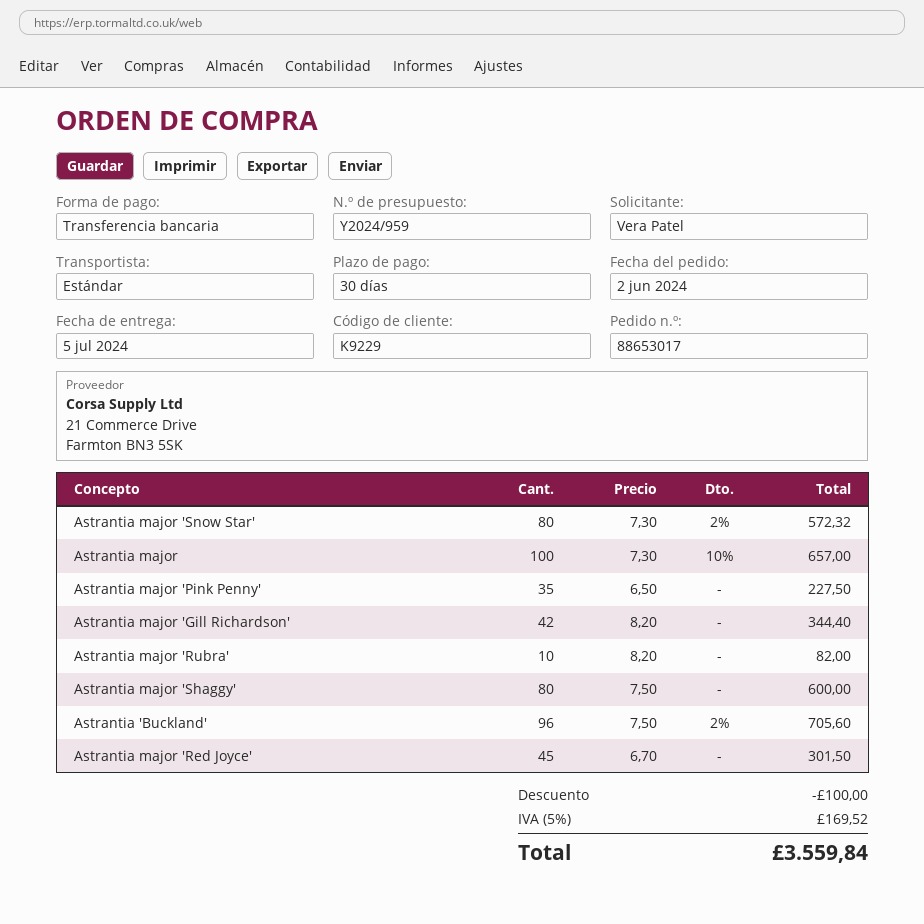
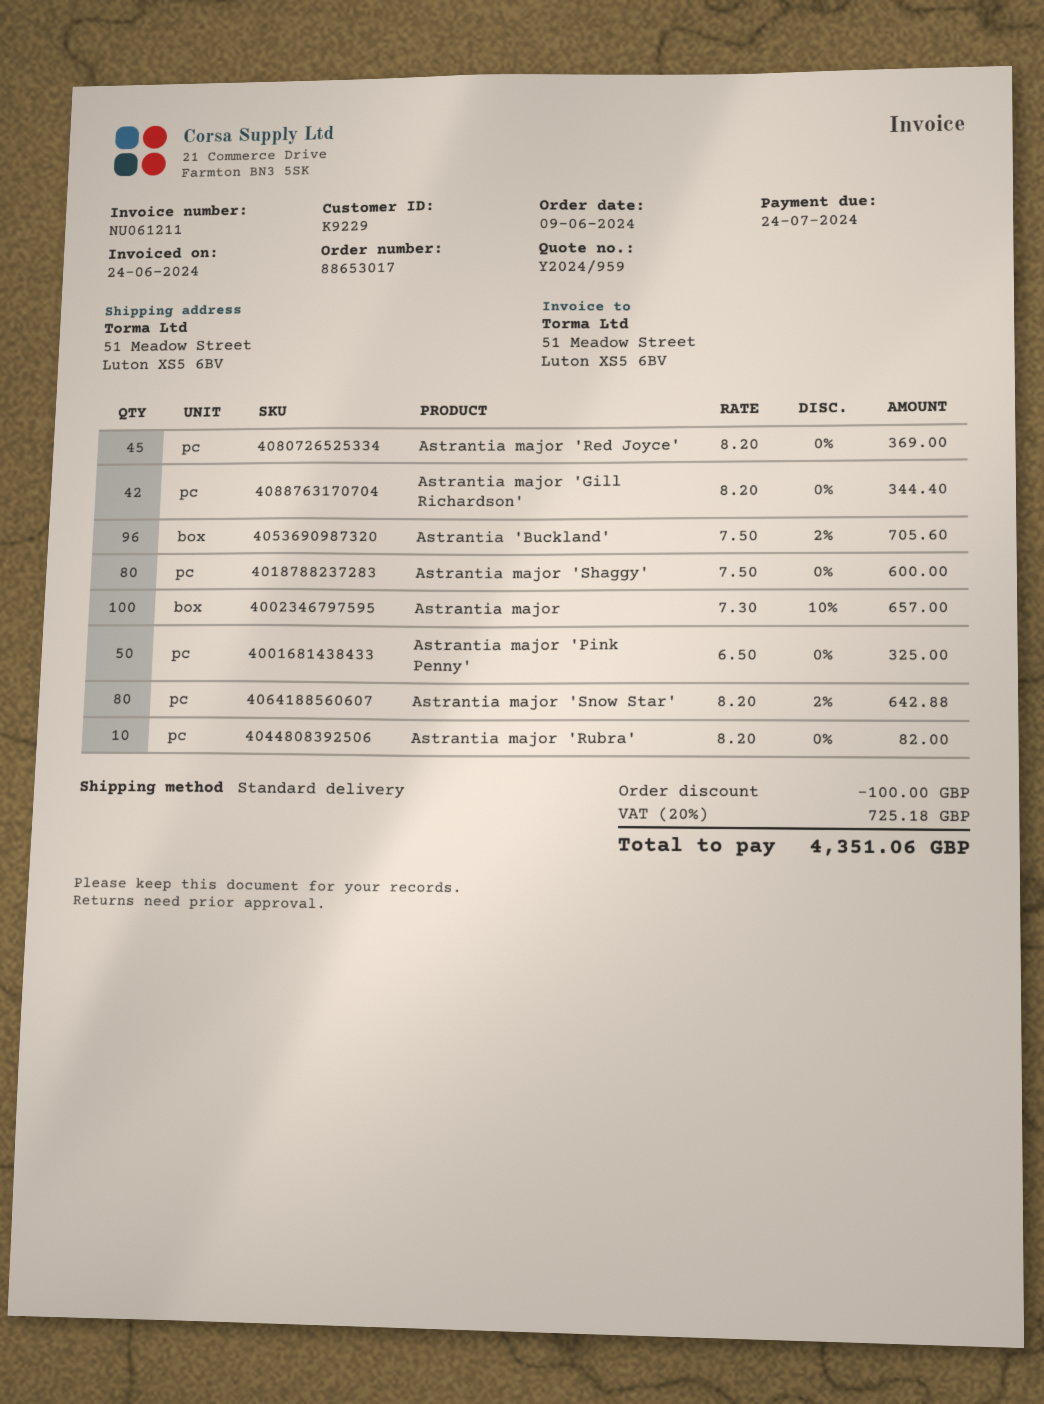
order date: 2024-06-02 -> 2024-06-09
Astrantia major 'Snow Star': 80 x 7.30 - 2% = 572.32 -> 80 x 8.20 - 2% = 642.88
Astrantia major 'Pink Penny': 35 x 6.50 = 227.50 -> 50 x 6.50 = 325.00
Astrantia major 'Red Joyce': 45 x 6.70 = 301.50 -> 45 x 8.20 = 369.00
tax: 5% = 169.52 -> 20% = 725.18
total: 3559.84 -> 4351.06

